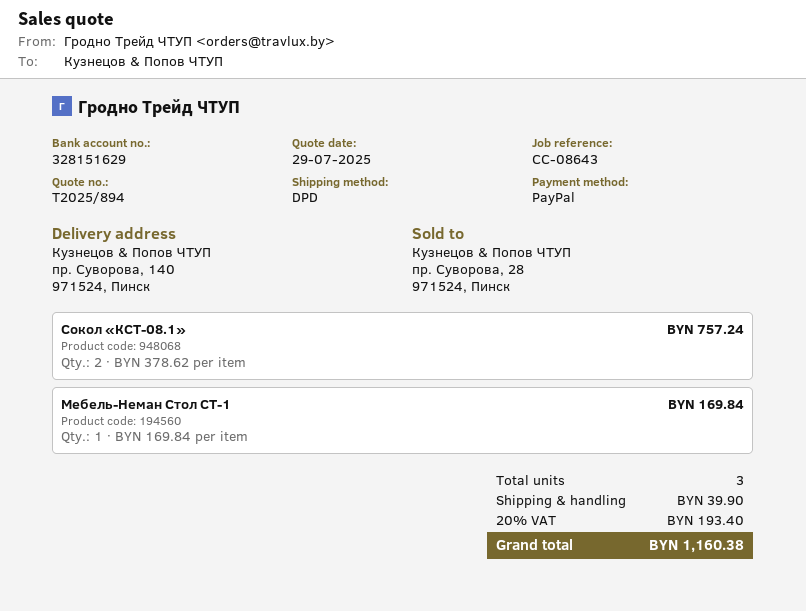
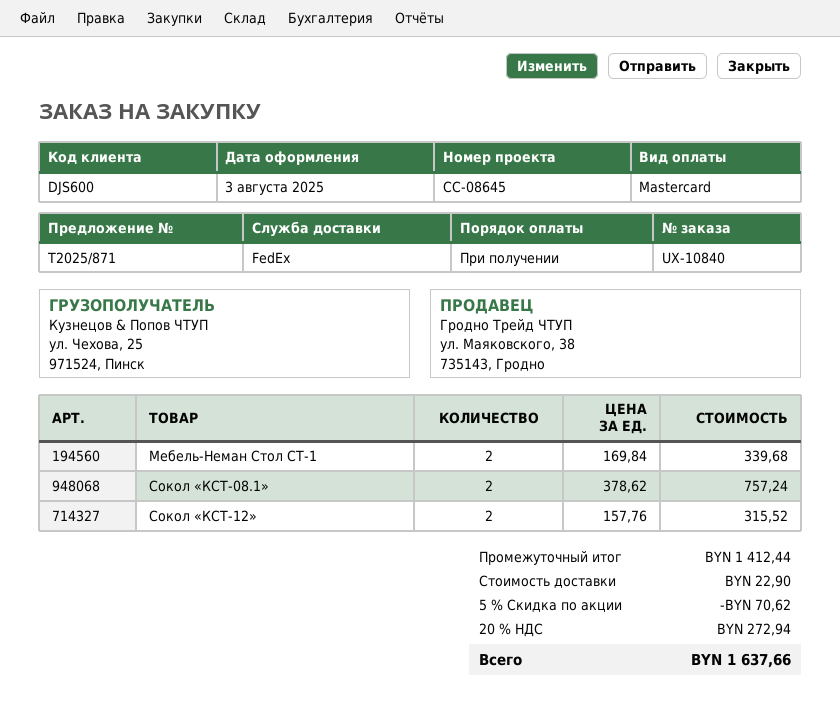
quote number: T2025/894 -> T2025/871
reference: CC-08643 -> CC-08645
payment method: PayPal -> Mastercard
shipping method: DPD -> FedEx
ship to: пр. Суворова, 140, 971524, Пинск -> ул. Чехова, 25, 971524, Пинск
Мебель-Неман Стол СТ-1: 1 x 169.84 = 169.84 -> 2 x 169.84 = 339.68
Сокол «КСТ-12»: none -> 2 x 157.76 = 315.52
discount: none -> 5% = 70.62
shipping: 39.90 -> 22.90
tax: 20% = 193.40 -> 20% = 272.94
total: 1160.38 -> 1637.66

